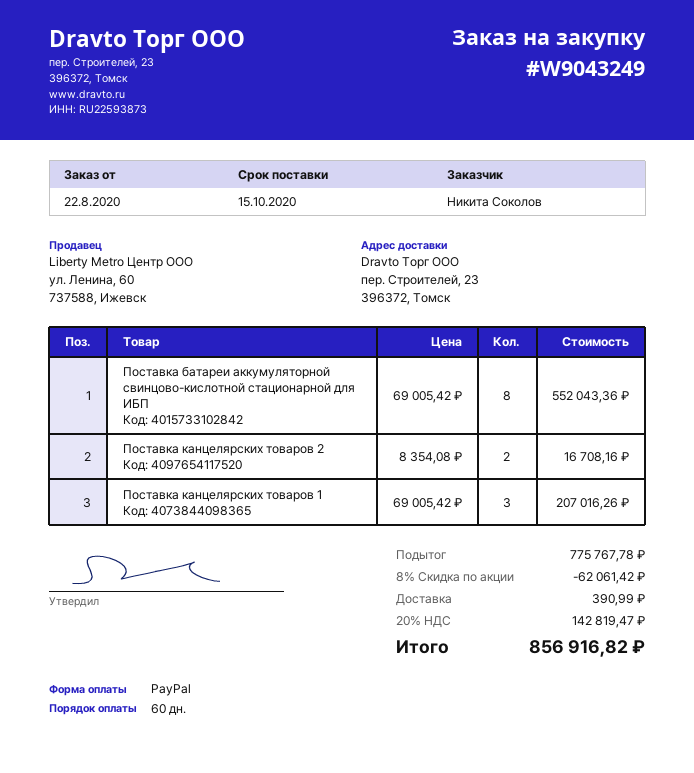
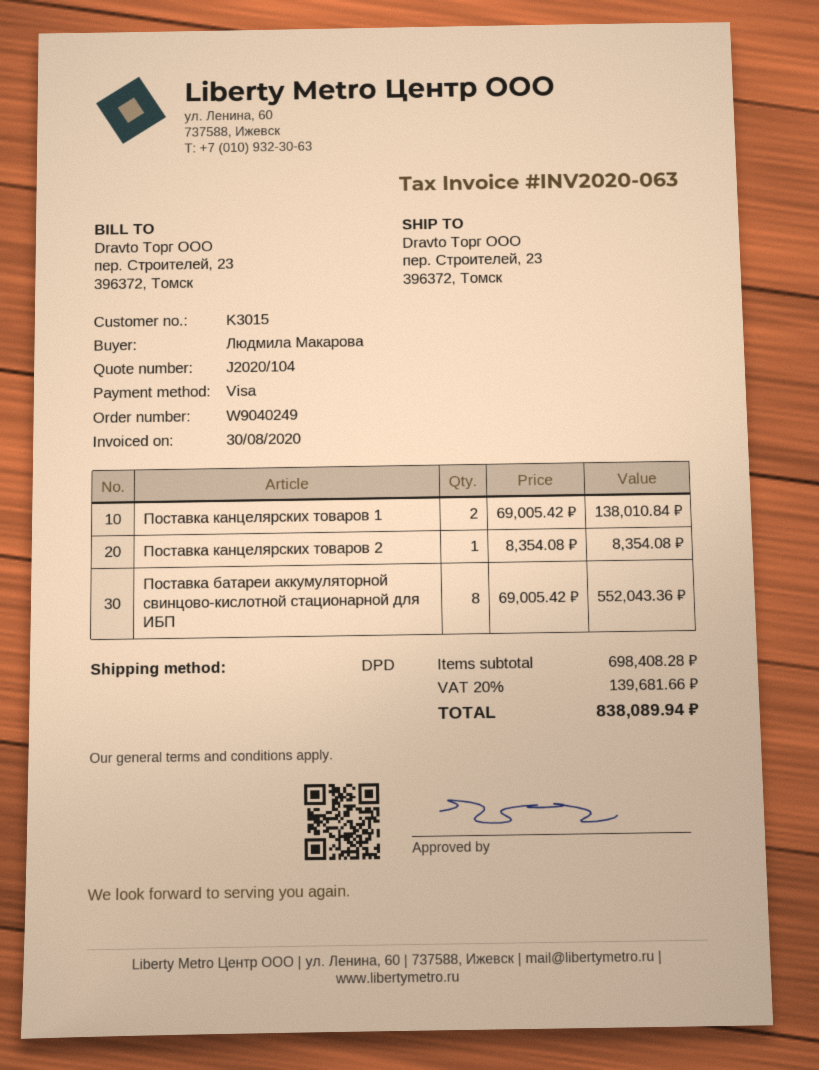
order number: W9043249 -> W9040249
ordered by: Никита Соколов -> Людмила Макарова
payment method: PayPal -> Visa
Поставка канцелярских товаров 2: 2 x 8354.08 = 16708.16 -> 1 x 8354.08 = 8354.08
Поставка канцелярских товаров 1: 3 x 69005.42 = 207016.26 -> 2 x 69005.42 = 138010.84
subtotal: 775767.78 -> 698408.28
discount: 8% = 62061.42 -> none
shipping: 390.99 -> none
tax: 20% = 142819.47 -> 20% = 139681.66
total: 856916.82 -> 838089.94

